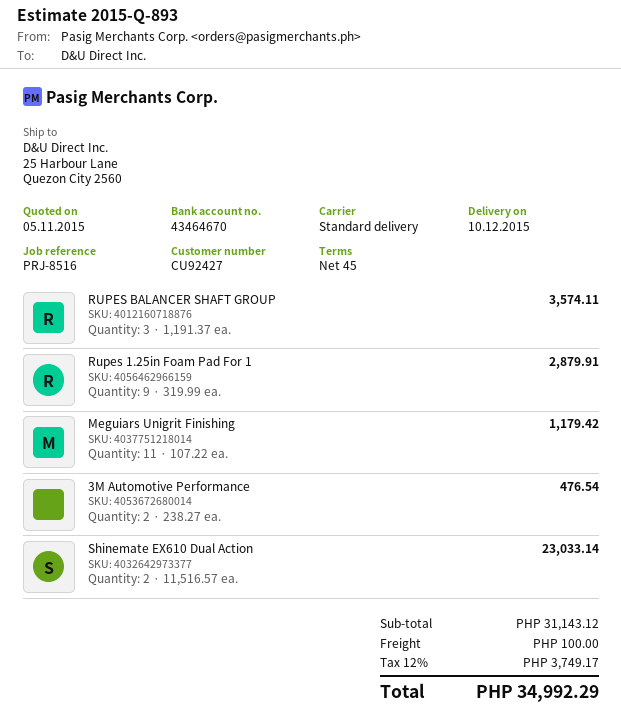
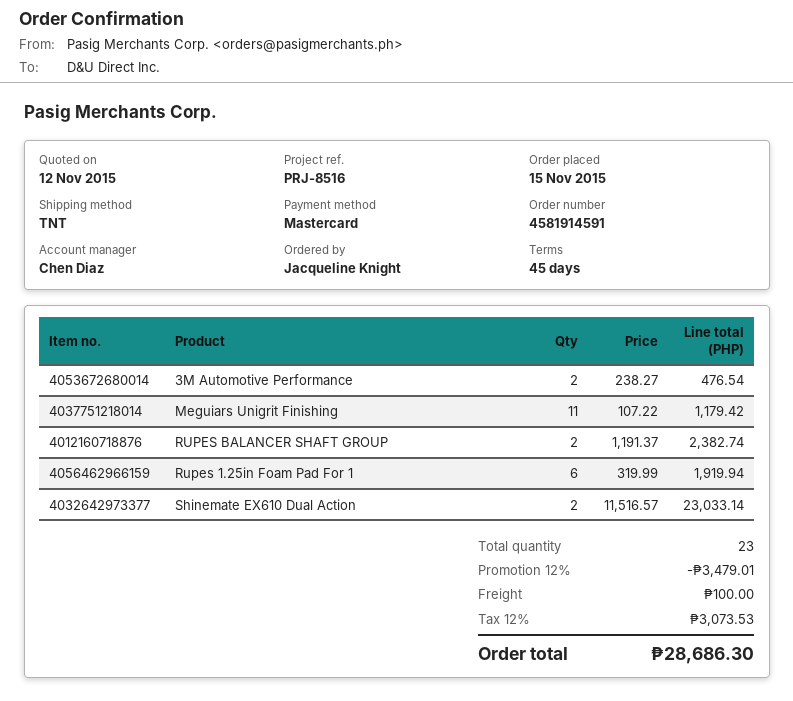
quote date: 2015-11-05 -> 2015-11-12
shipping method: standard -> TNT
RUPES BALANCER SHAFT GROUP: 3 x 1191.37 = 3574.11 -> 2 x 1191.37 = 2382.74
Rupes 1.25in Foam Pad For 1: 9 x 319.99 = 2879.91 -> 6 x 319.99 = 1919.94
discount: none -> 12% = 3479.01
tax: 12% = 3749.17 -> 12% = 3073.53
total: 34992.29 -> 28686.30

